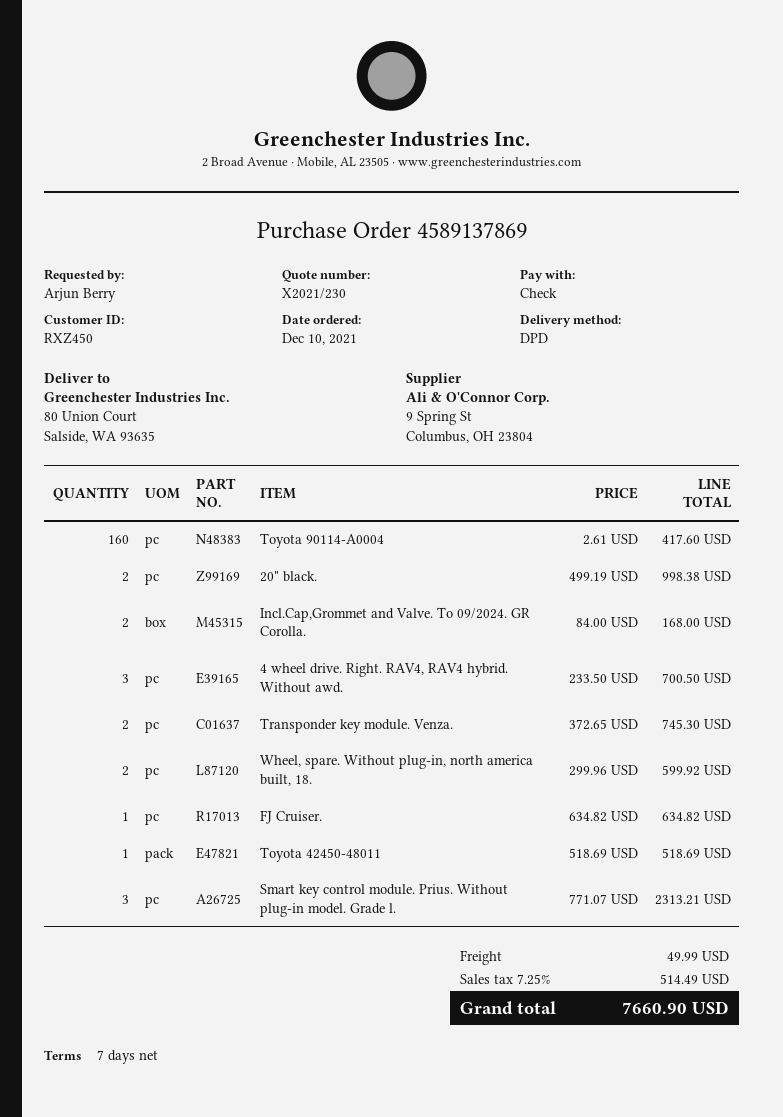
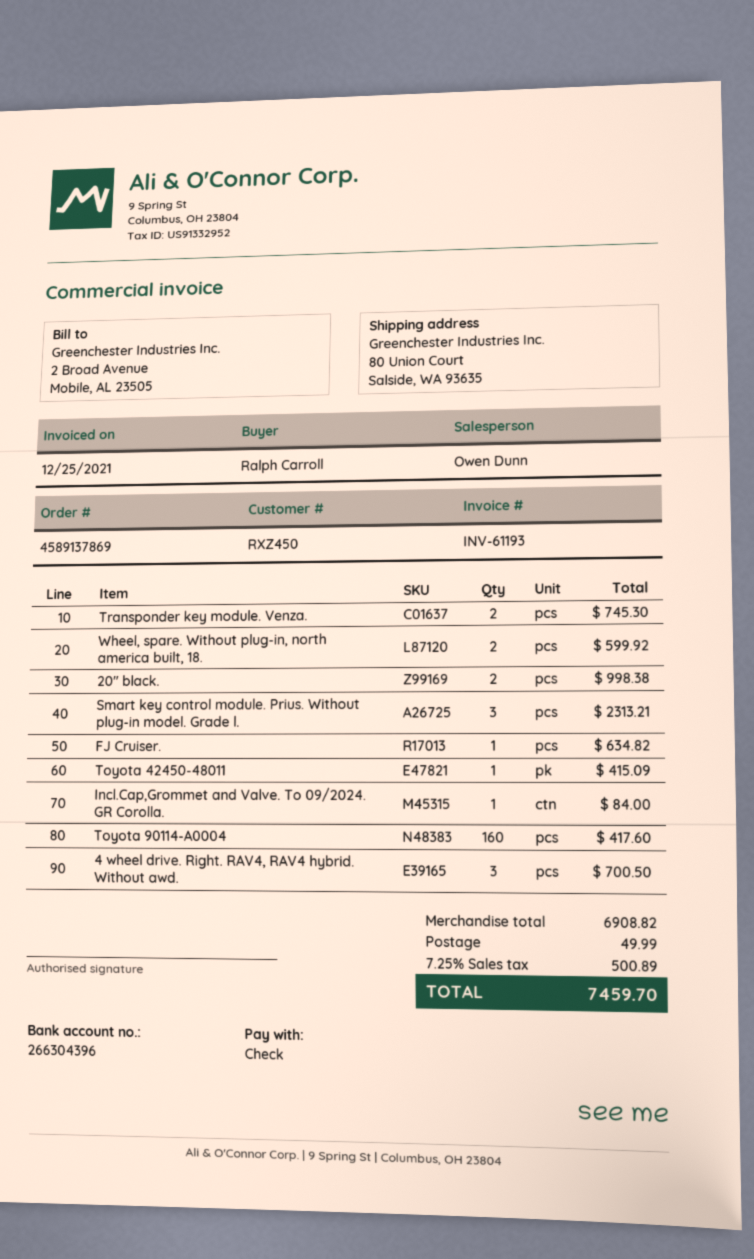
ordered by: Arjun Berry -> Ralph Carroll
Incl.Cap,Grommet and Valve. To 09/2024. GR Corolla.: 2 for 168.00 -> 1 for 84.00
Toyota 42450-48011: 1 for 518.69 -> 1 for 415.09
tax: 7.25% = 514.49 -> 7.25% = 500.89
total: 7660.90 -> 7459.70

